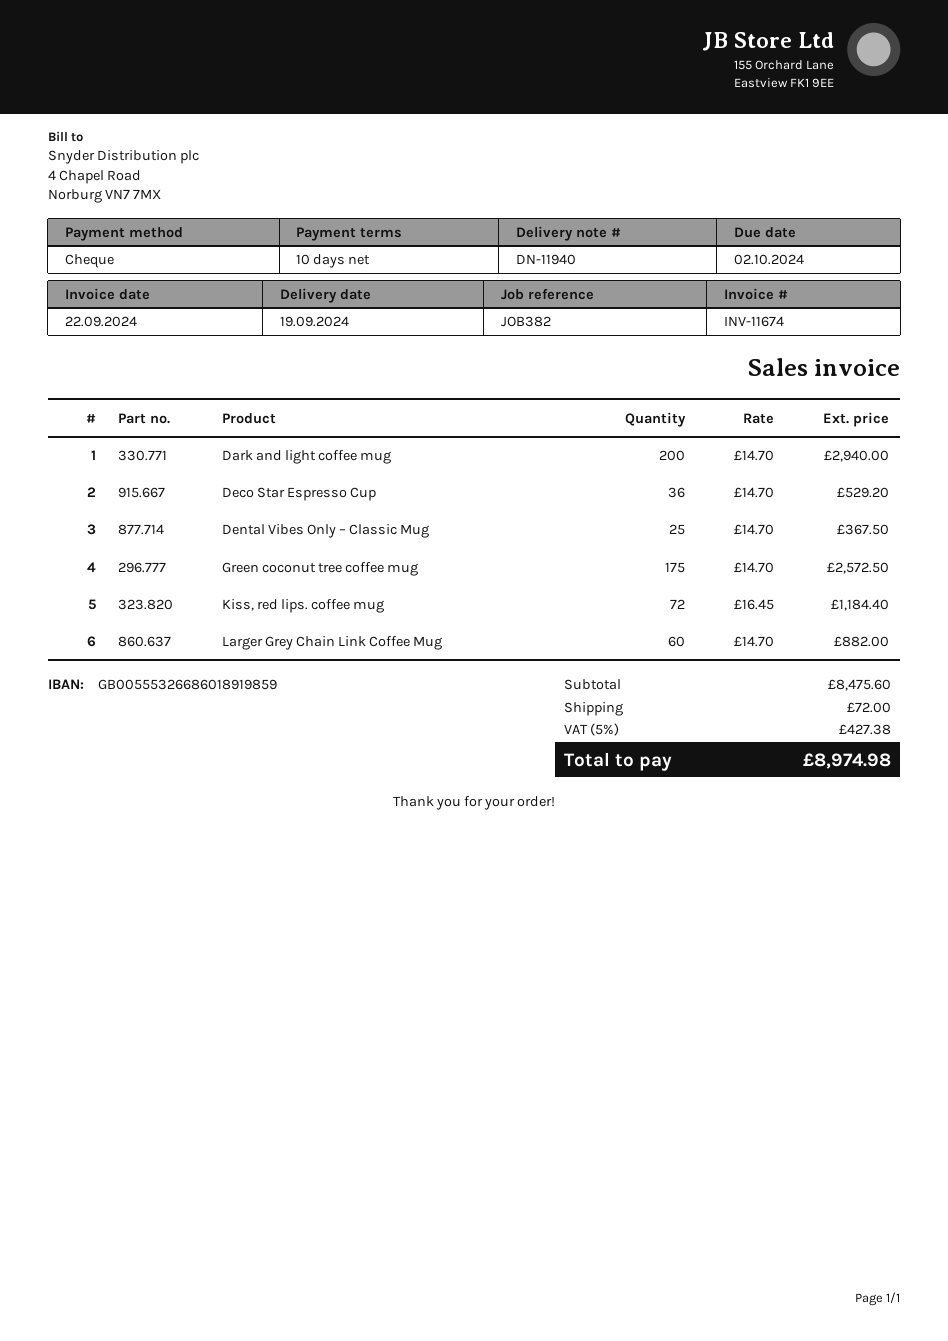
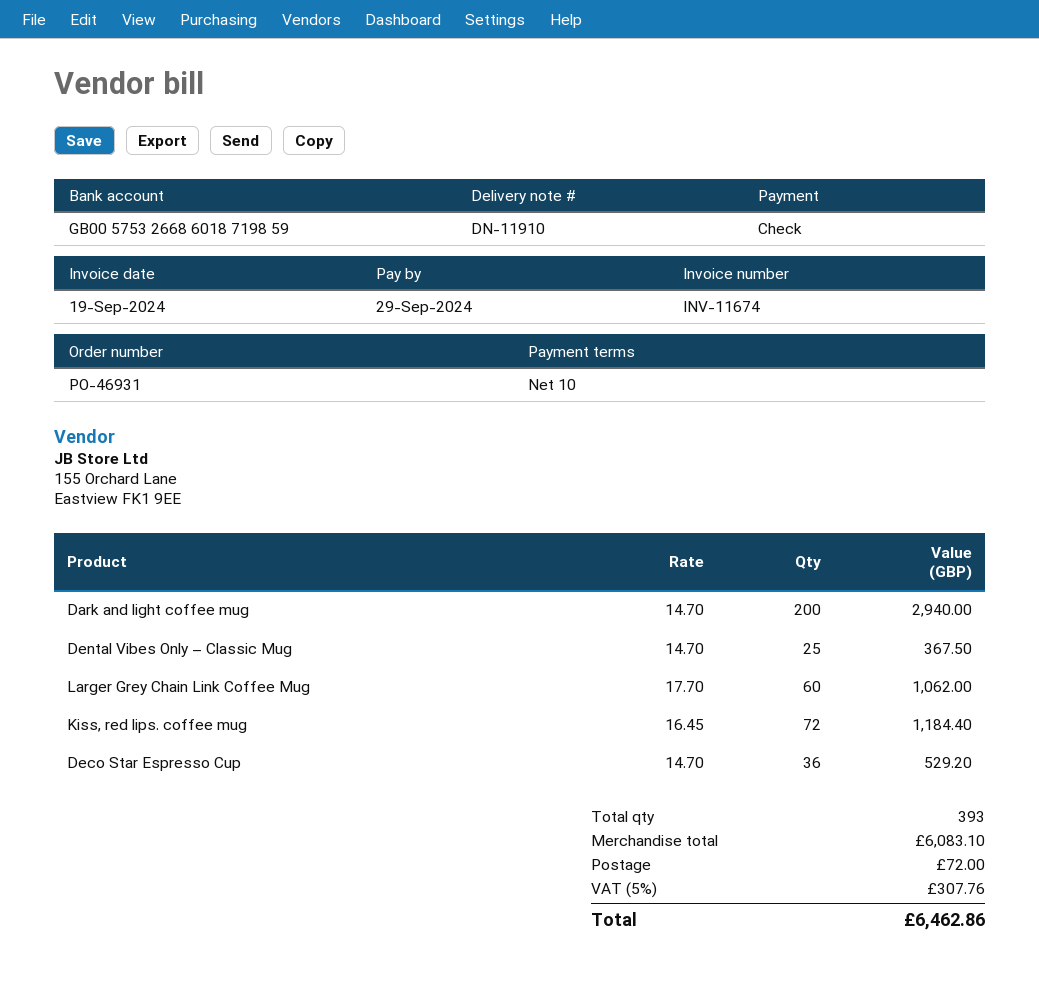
delivery note number: DN-11940 -> DN-11910
invoice date: 2024-09-22 -> 2024-09-19
due date: 2024-10-02 -> 2024-09-29
bank account: GB00555326686018919859 -> GB00575326686018719859
Green coconut tree coffee mug: 175 x 14.70 = 2572.50 -> none
Larger Grey Chain Link Coffee Mug: 60 x 14.70 = 882.00 -> 60 x 17.70 = 1062.00
subtotal: 8475.60 -> 6083.10
tax: 5% = 427.38 -> 5% = 307.76
total: 8974.98 -> 6462.86

